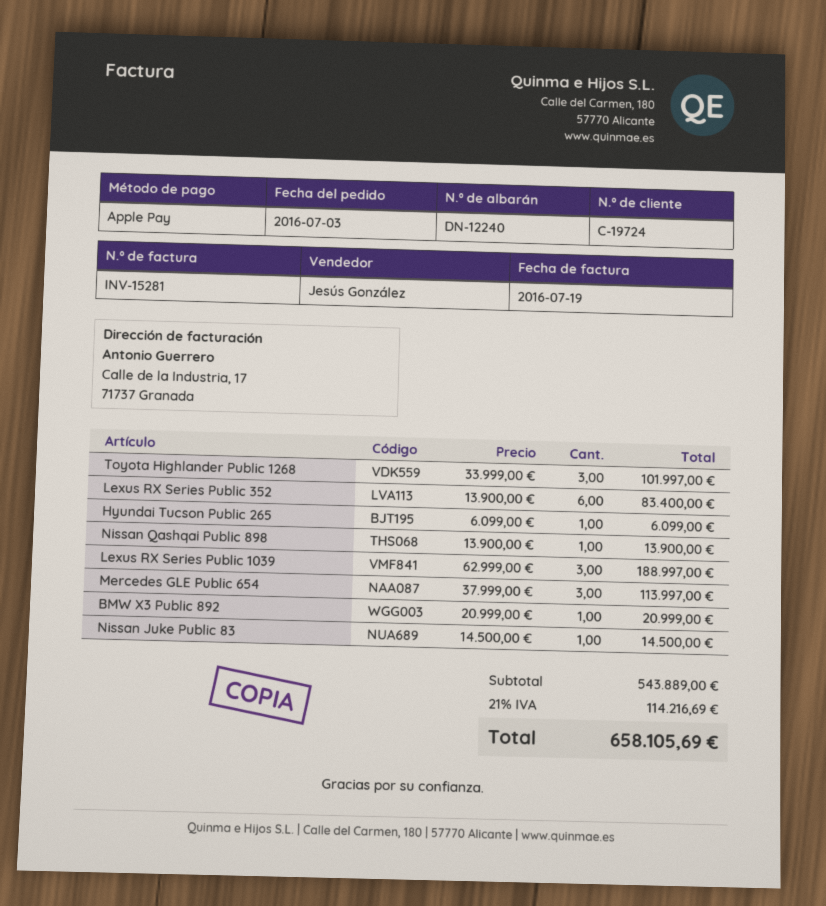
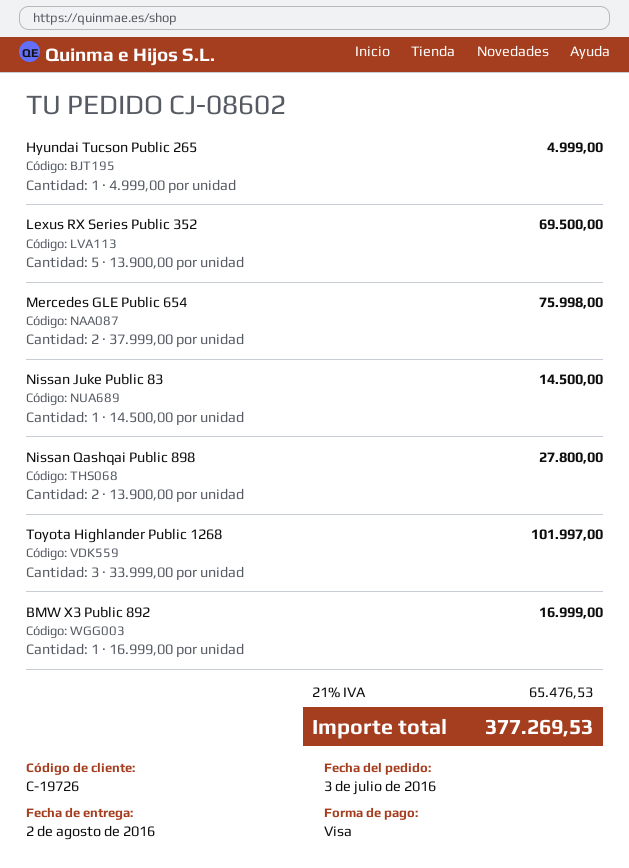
customer number: C-19724 -> C-19726
payment method: Apple Pay -> Visa
Lexus RX Series Public 352: 6 x 13900.00 = 83400.00 -> 5 x 13900.00 = 69500.00
Hyundai Tucson Public 265: 1 x 6099.00 = 6099.00 -> 1 x 4999.00 = 4999.00
Nissan Qashqai Public 898: 1 x 13900.00 = 13900.00 -> 2 x 13900.00 = 27800.00
Lexus RX Series Public 1039: 3 x 62999.00 = 188997.00 -> none
Mercedes GLE Public 654: 3 x 37999.00 = 113997.00 -> 2 x 37999.00 = 75998.00
BMW X3 Public 892: 1 x 20999.00 = 20999.00 -> 1 x 16999.00 = 16999.00
tax: 21% = 114216.69 -> 21% = 65476.53
total: 658105.69 -> 377269.53

